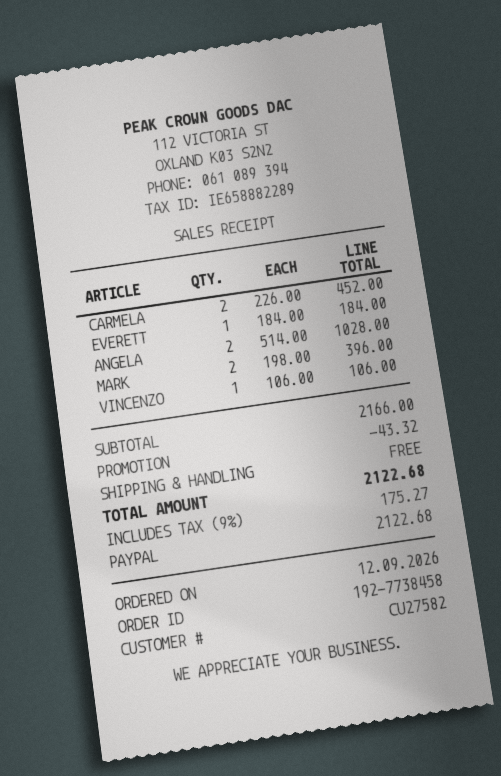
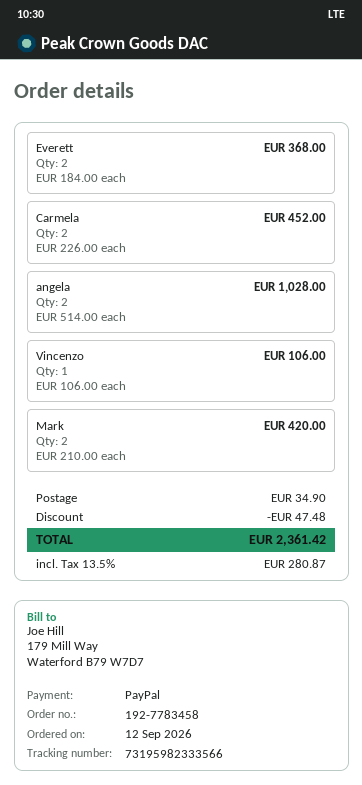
order number: 192-7738458 -> 192-7783458
EVERETT: 1 x 184.00 = 184.00 -> 2 x 184.00 = 368.00
MARK: 2 x 198.00 = 396.00 -> 2 x 210.00 = 420.00
discount: 43.32 -> 47.48
shipping: 0.00 -> 34.90
tax: 9% = 175.27 -> 13.5% = 280.87
total: 2122.68 -> 2361.42

